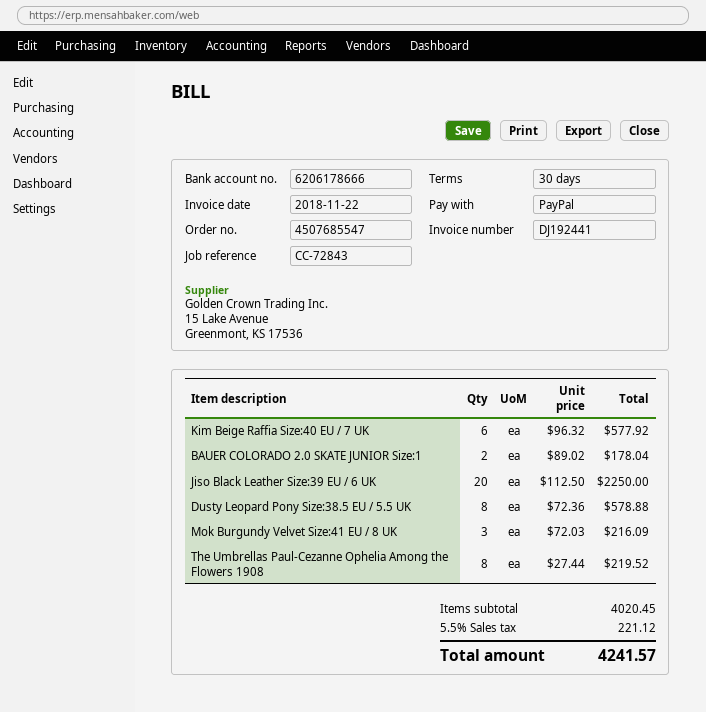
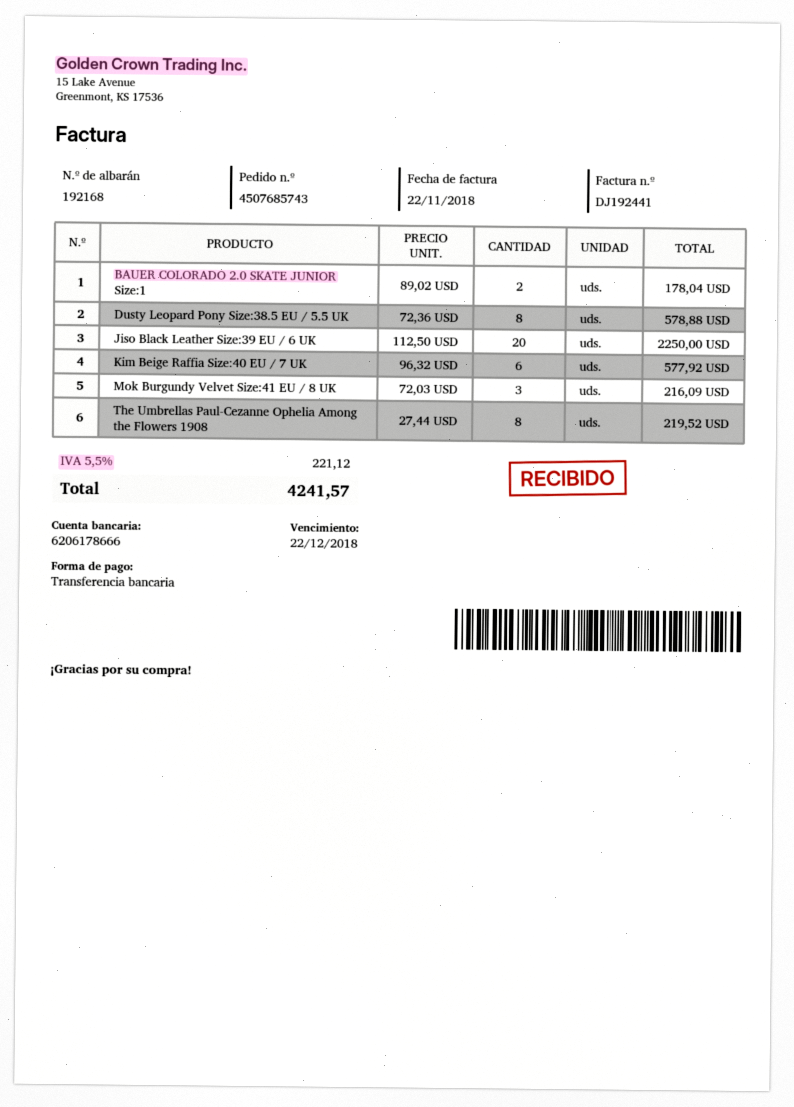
order number: 4507685547 -> 4507685743
payment method: PayPal -> bank transfer

